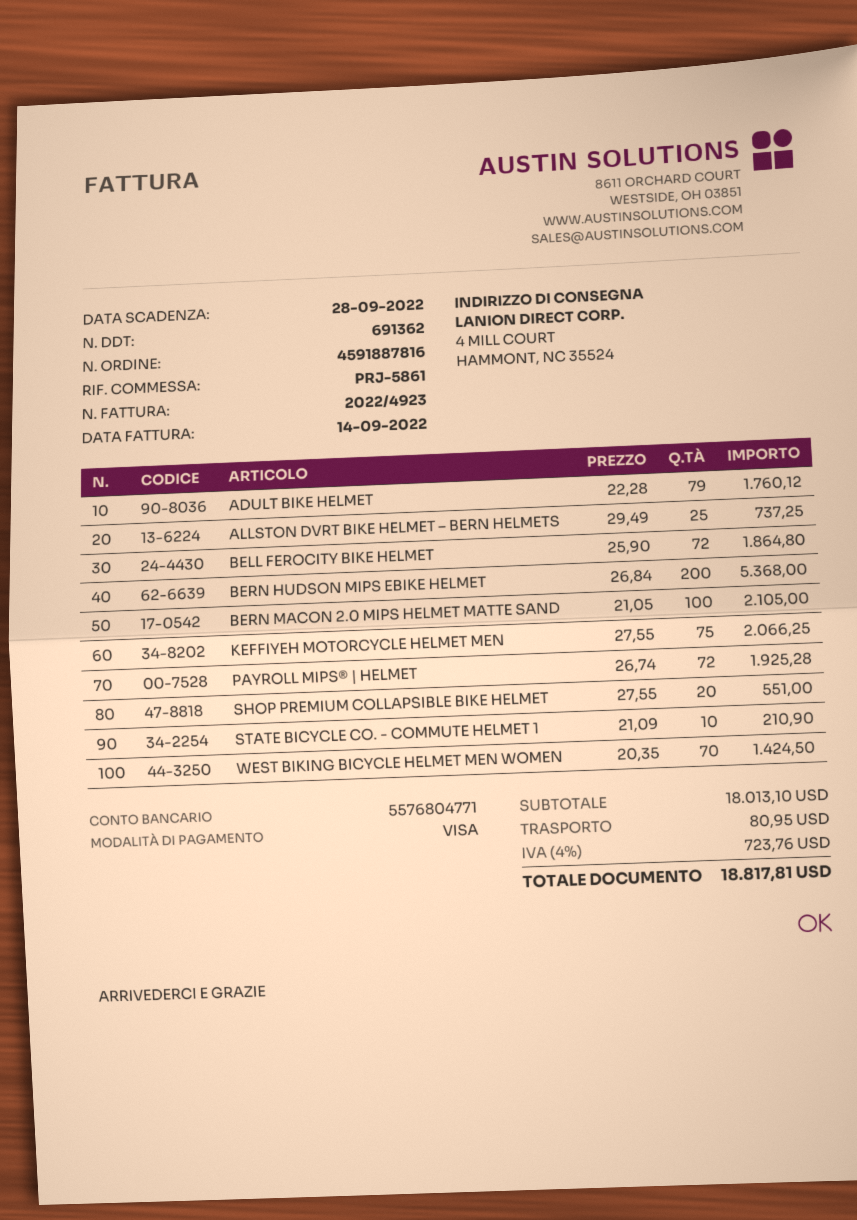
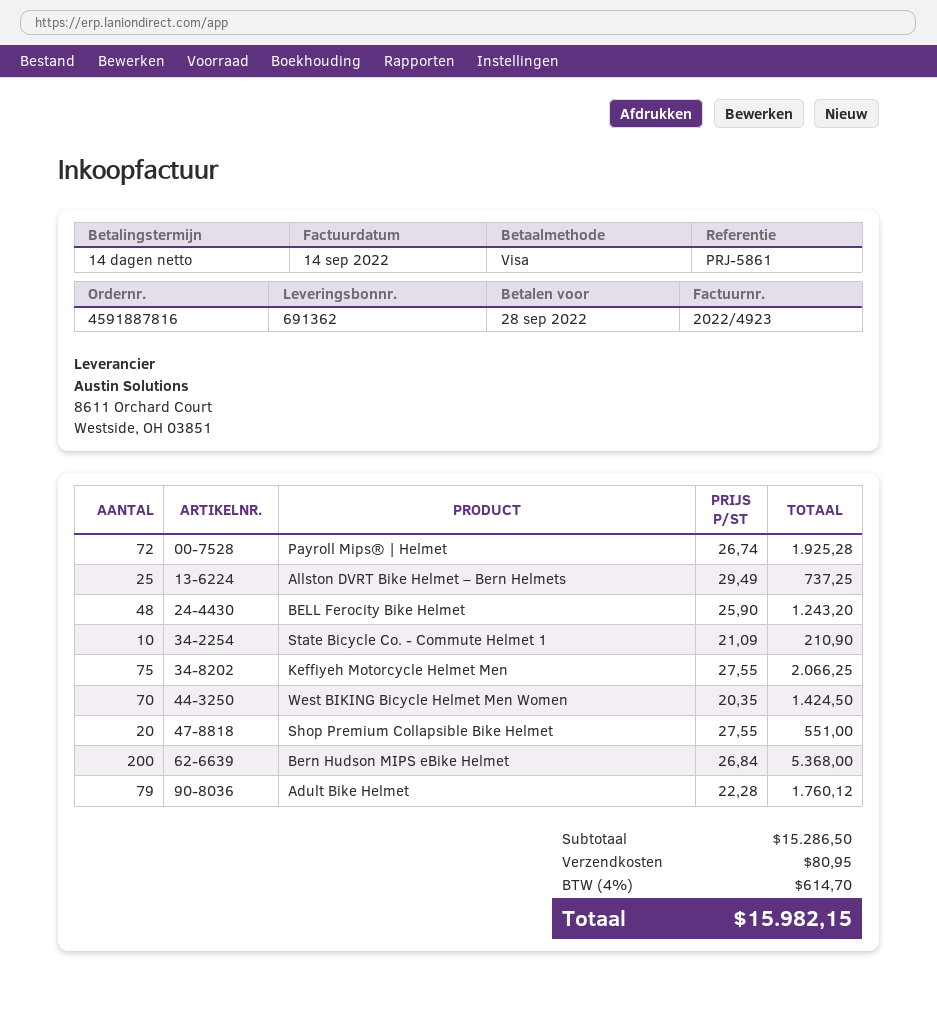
BELL FEROCITY BIKE HELMET: 72 x 25.90 = 1864.80 -> 48 x 25.90 = 1243.20
BERN MACON 2.0 MIPS HELMET MATTE SAND: 100 x 21.05 = 2105.00 -> none
subtotal: 18013.10 -> 15286.50
tax: 4% = 723.76 -> 4% = 614.70
total: 18817.81 -> 15982.15

